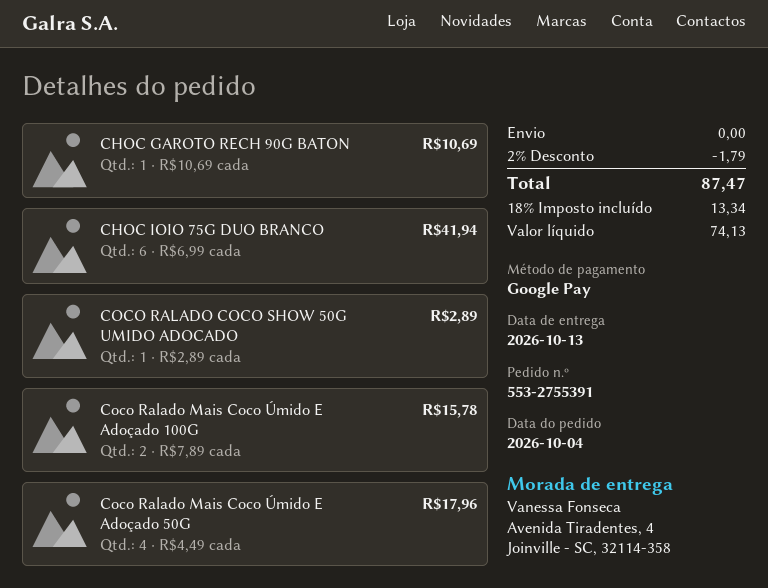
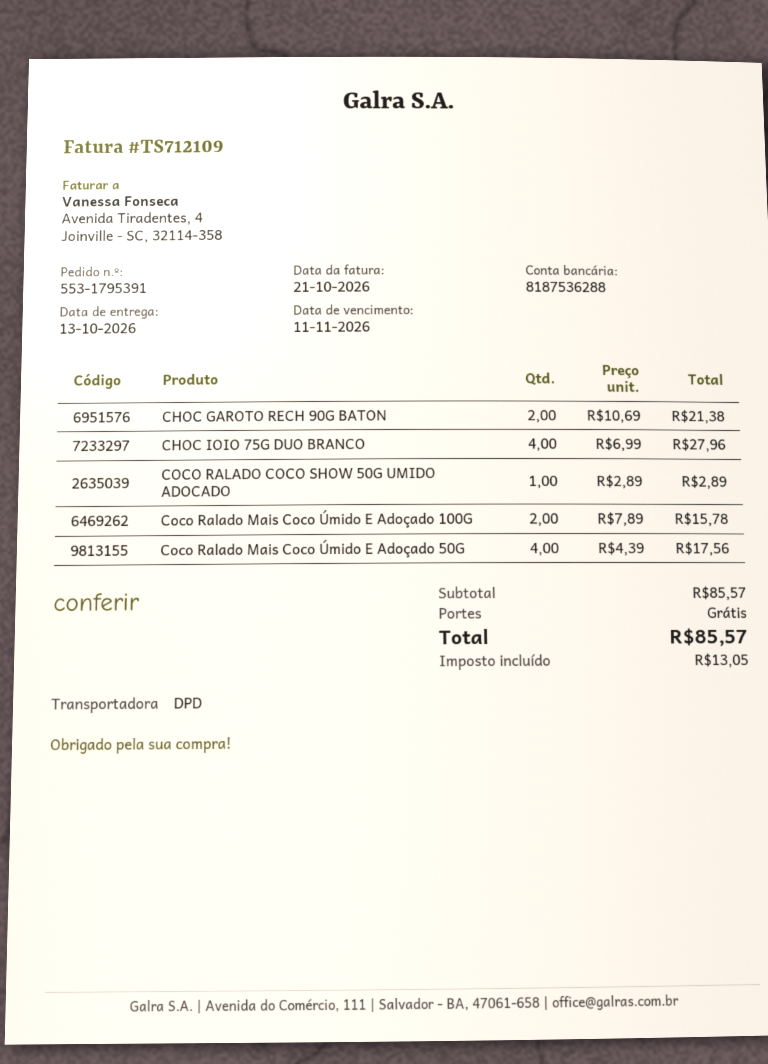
order number: 553-2755391 -> 553-1795391
CHOC GAROTO RECH 90G BATON: 1 x 10.69 = 10.69 -> 2 x 10.69 = 21.38
CHOC IOIO 75G DUO BRANCO: 6 x 6.99 = 41.94 -> 4 x 6.99 = 27.96
Coco Ralado Mais Coco Úmido E Adoçado 50G: 4 x 4.49 = 17.96 -> 4 x 4.39 = 17.56
discount: 2% = 1.79 -> none
tax: 13.34 -> 13.05
total: 87.47 -> 85.57

